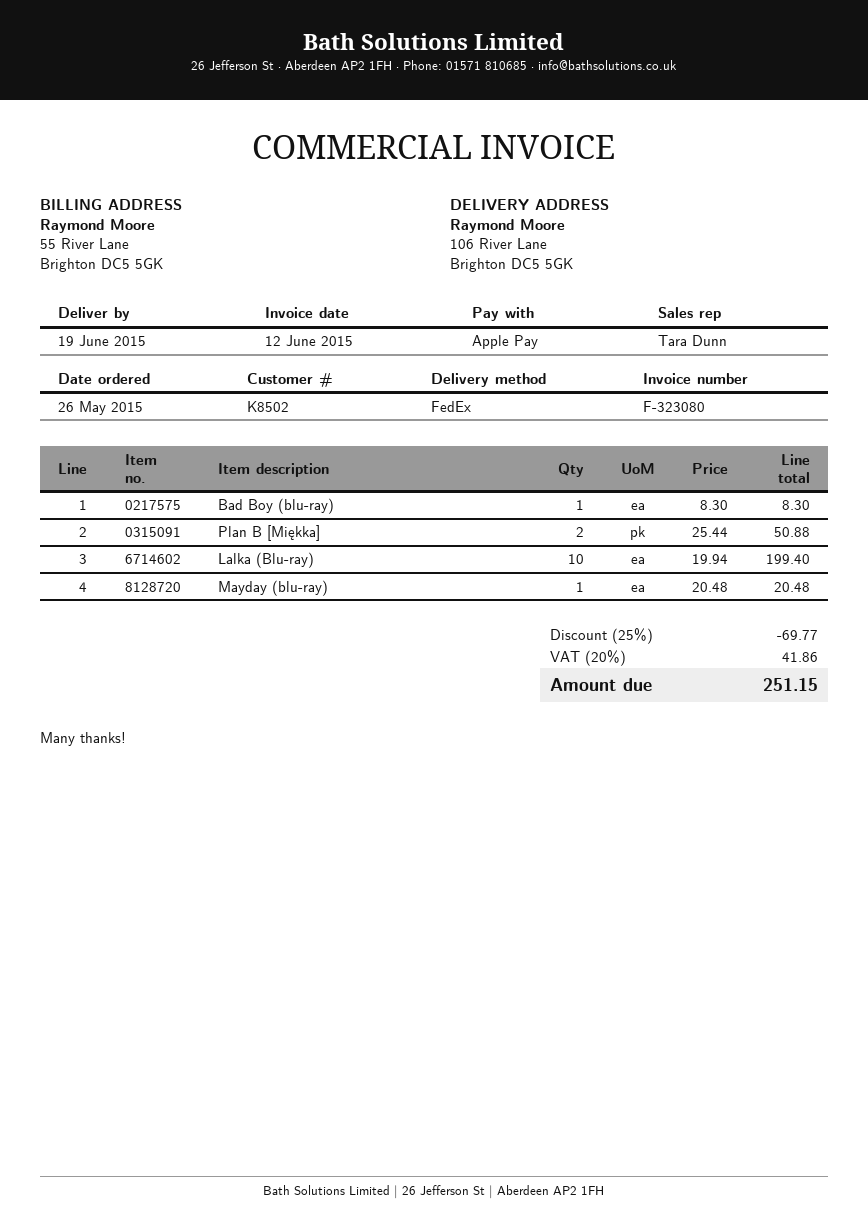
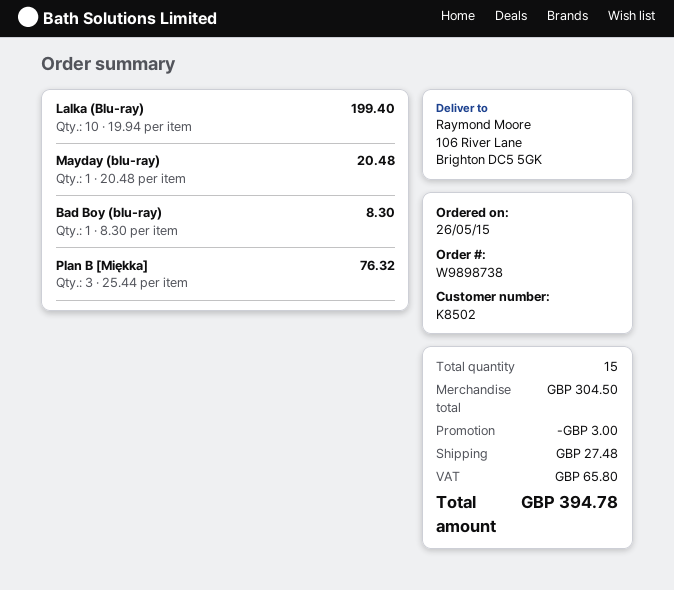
Plan B [Miękka]: 2 x 25.44 = 50.88 -> 3 x 25.44 = 76.32
discount: 69.77 -> 3.00
shipping: none -> 27.48
tax: 41.86 -> 65.80
total: 251.15 -> 394.78

